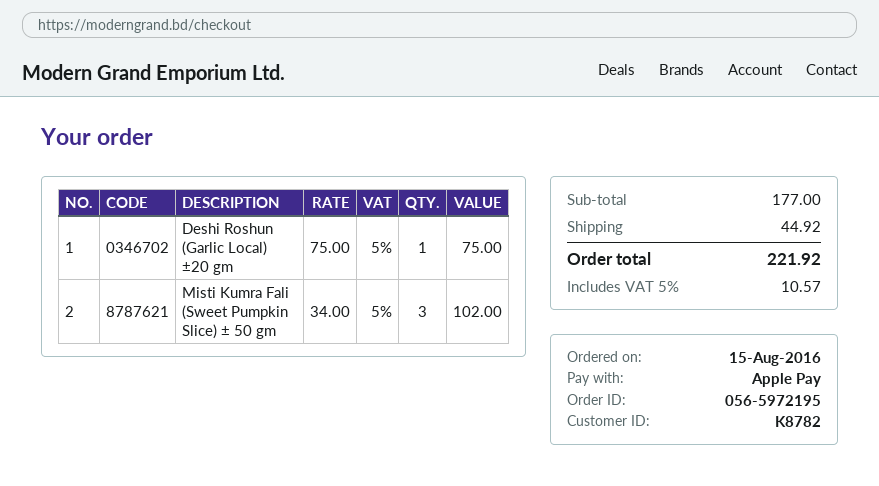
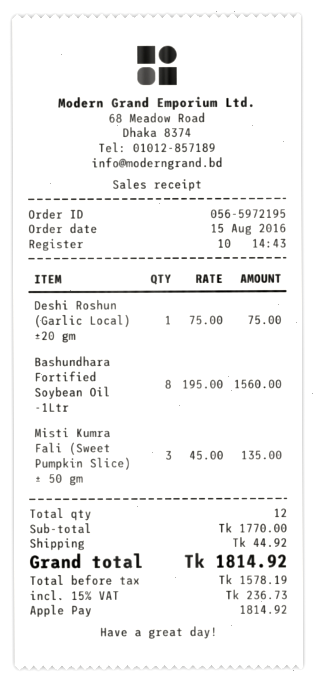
Misti Kumra Fali (Sweet Pumpkin Slice) ± 50 gm: 3 x 34.00 = 102.00 -> 3 x 45.00 = 135.00
Bashundhara Fortified Soybean Oil -1Ltr: none -> 8 x 195.00 = 1560.00
subtotal: 177.00 -> 1770.00
tax: 5% = 10.57 -> 15% = 236.73
total: 221.92 -> 1814.92

